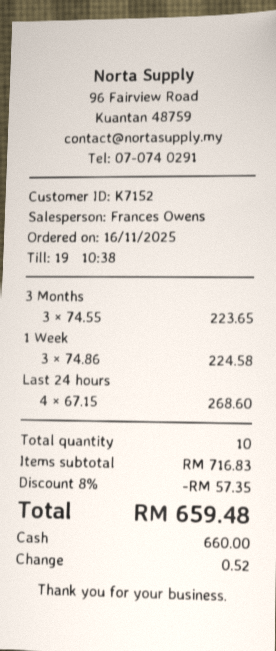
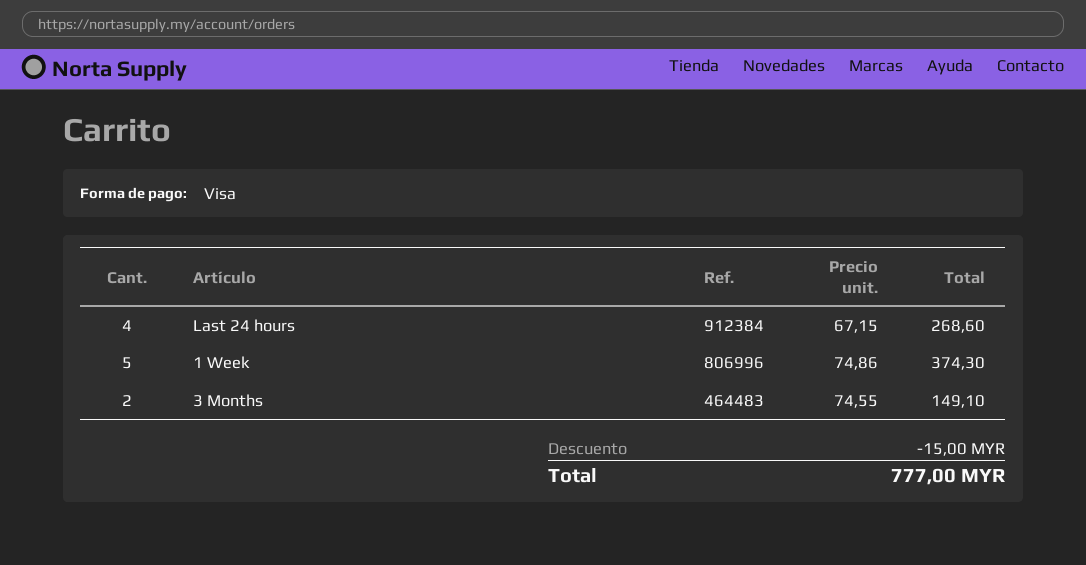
payment method: cash -> Visa
3 Months: 3 x 74.55 = 223.65 -> 2 x 74.55 = 149.10
1 Week: 3 x 74.86 = 224.58 -> 5 x 74.86 = 374.30
discount: 57.35 -> 15.00
total: 659.48 -> 777.00

